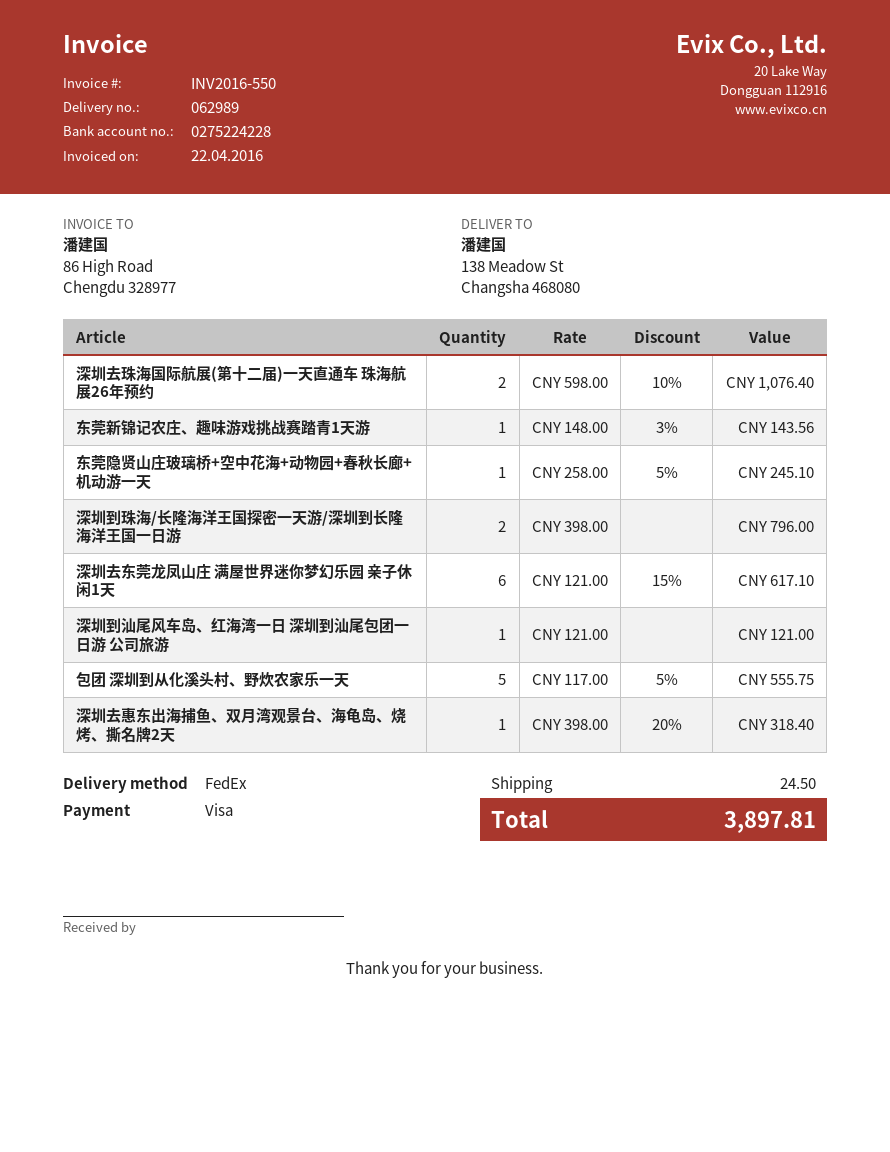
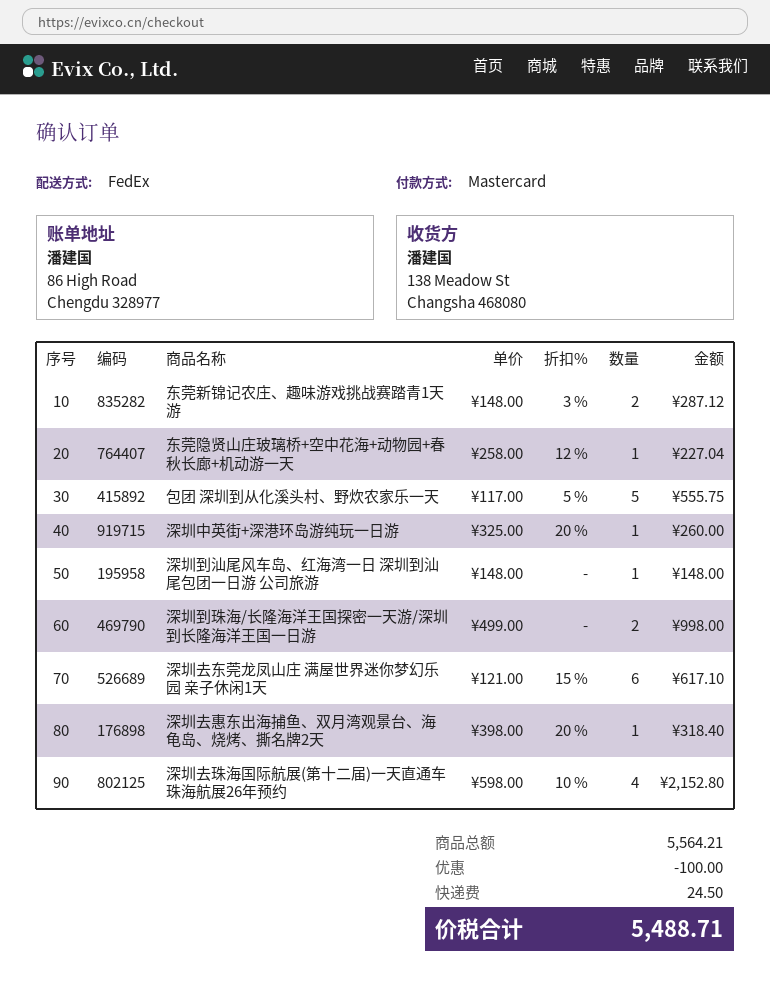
payment method: Visa -> Mastercard
深圳去珠海国际航展(第十二届)一天直通车 珠海航展26年预约: 2 x 598.00 - 10% = 1076.40 -> 4 x 598.00 - 10% = 2152.80
东莞新锦记农庄、趣味游戏挑战赛踏青1天游: 1 x 148.00 - 3% = 143.56 -> 2 x 148.00 - 3% = 287.12
东莞隐贤山庄玻璃桥+空中花海+动物园+春秋长廊+机动游一天: 1 x 258.00 - 5% = 245.10 -> 1 x 258.00 - 12% = 227.04
深圳到珠海/长隆海洋王国探密一天游/深圳到长隆海洋王国一日游: 2 x 398.00 = 796.00 -> 2 x 499.00 = 998.00
深圳到汕尾风车岛、红海湾一日 深圳到汕尾包团一日游 公司旅游: 1 x 121.00 = 121.00 -> 1 x 148.00 = 148.00
深圳中英街+深港环岛游纯玩一日游: none -> 1 x 325.00 - 20% = 260.00
discount: none -> 100.00
total: 3897.81 -> 5488.71

